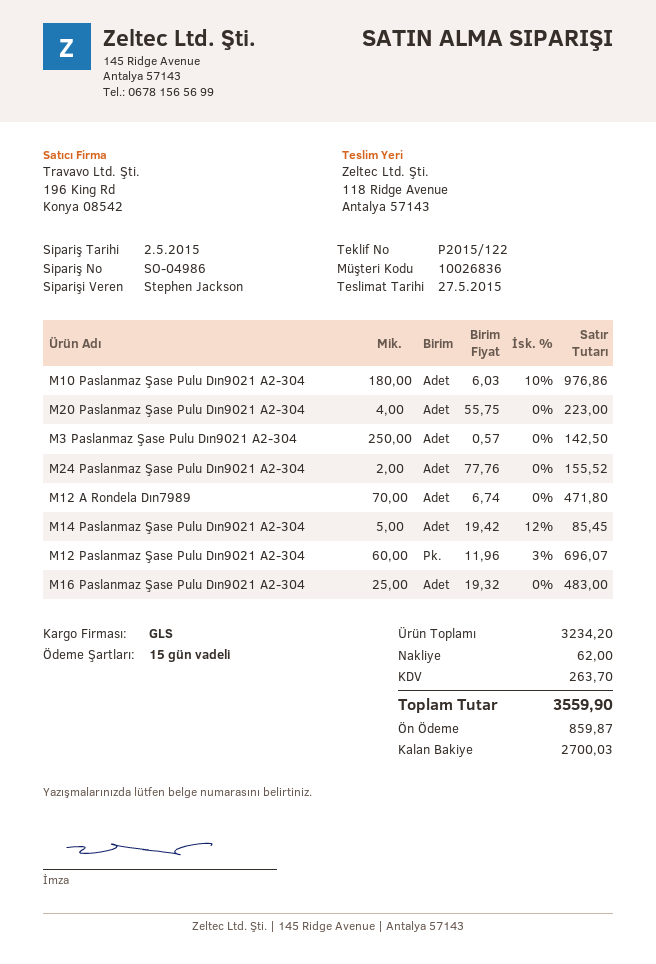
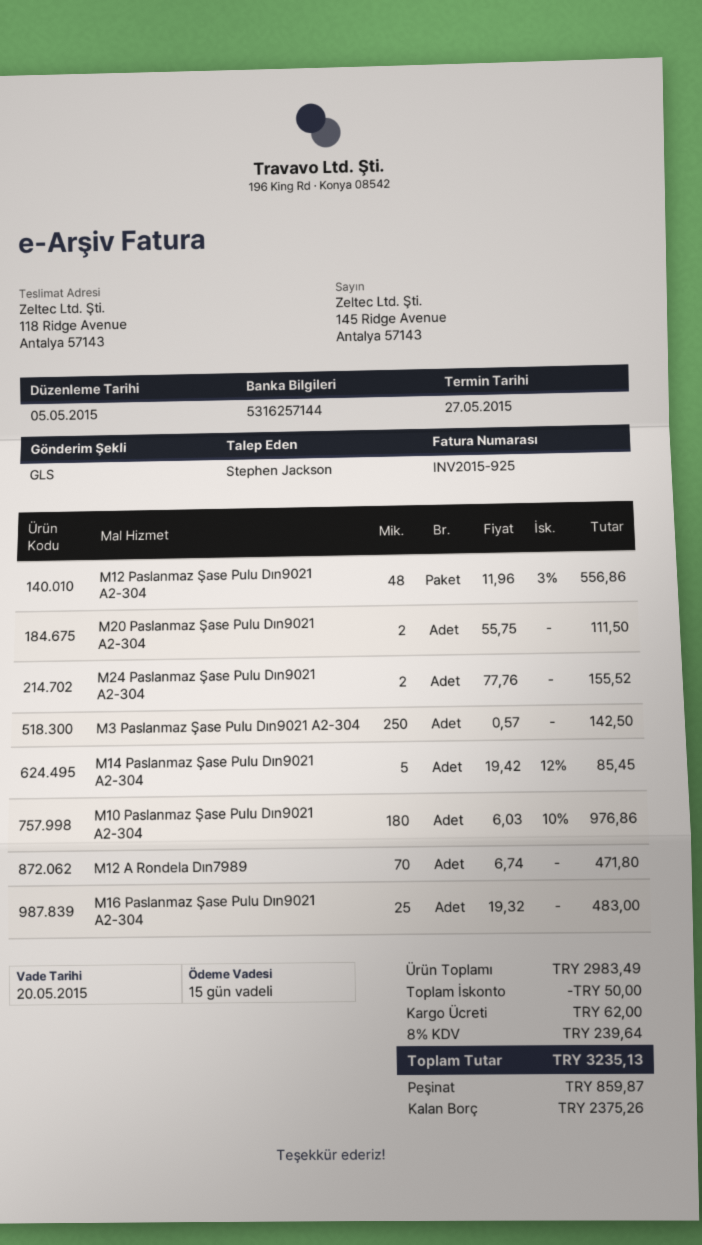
M20 Paslanmaz Şase Pulu Dın9021 A2-304: 4 x 55.75 = 223.00 -> 2 x 55.75 = 111.50
M12 Paslanmaz Şase Pulu Dın9021 A2-304: 60 x 11.96 - 3% = 696.07 -> 48 x 11.96 - 3% = 556.86
subtotal: 3234.20 -> 2983.49
discount: none -> 50.00
tax: 263.70 -> 239.64
total: 3559.90 -> 3235.13
balance: 2700.03 -> 2375.26

